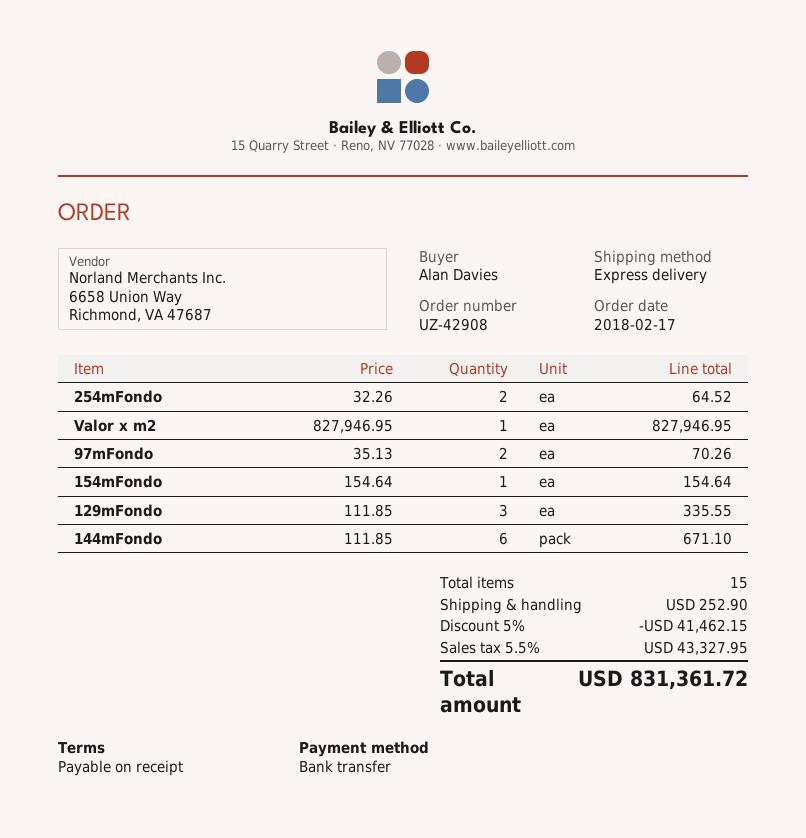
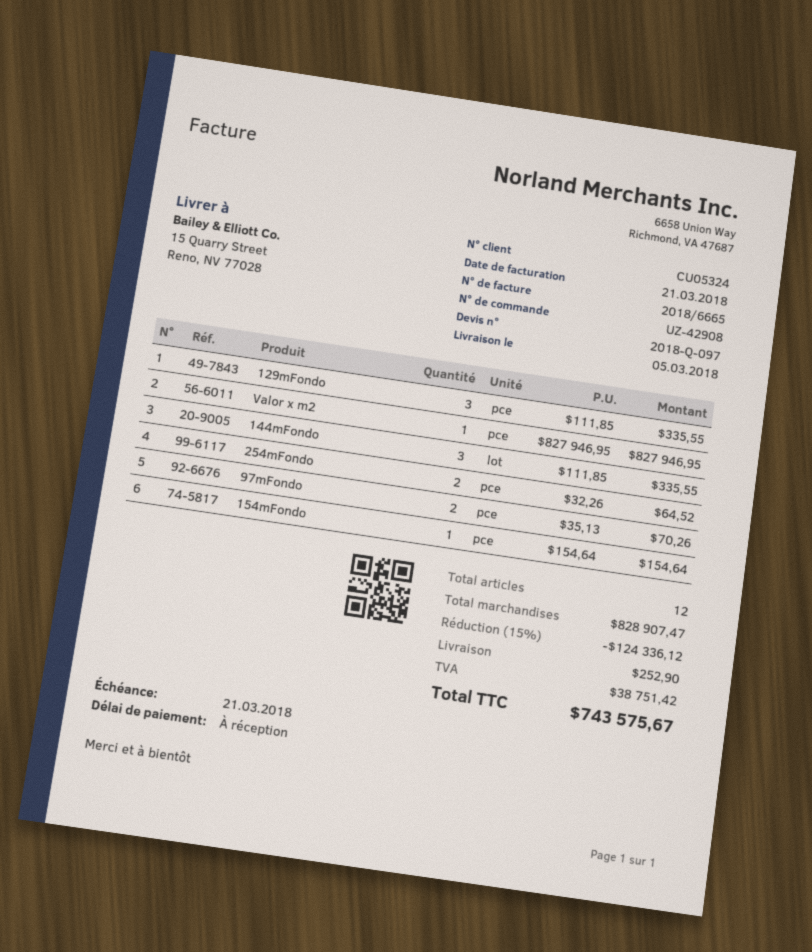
144mFondo: 6 x 111.85 = 671.10 -> 3 x 111.85 = 335.55
total quantity: 15 -> 12
discount: 5% = 41462.15 -> 15% = 124336.12
tax: 43327.95 -> 38751.42
total: 831361.72 -> 743575.67

